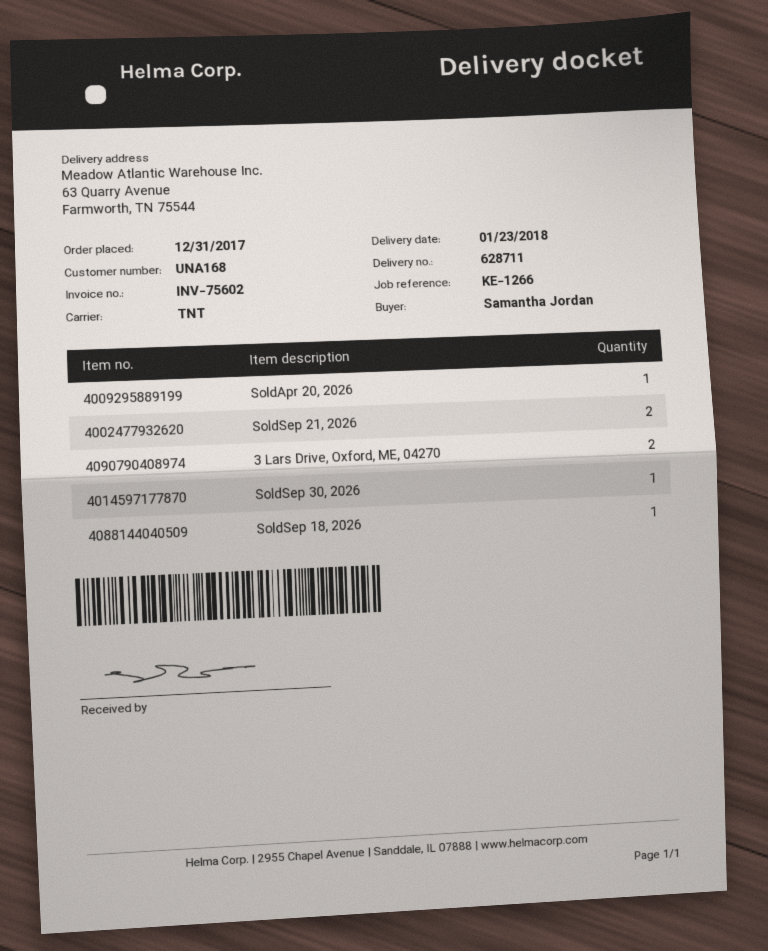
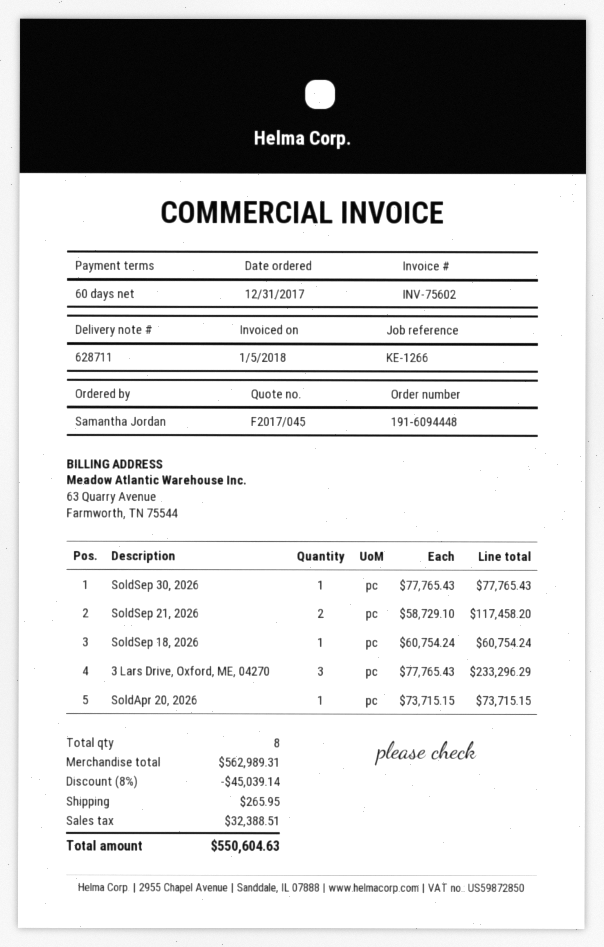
3 Lars Drive, Oxford, ME, 04270: 2 -> 3

